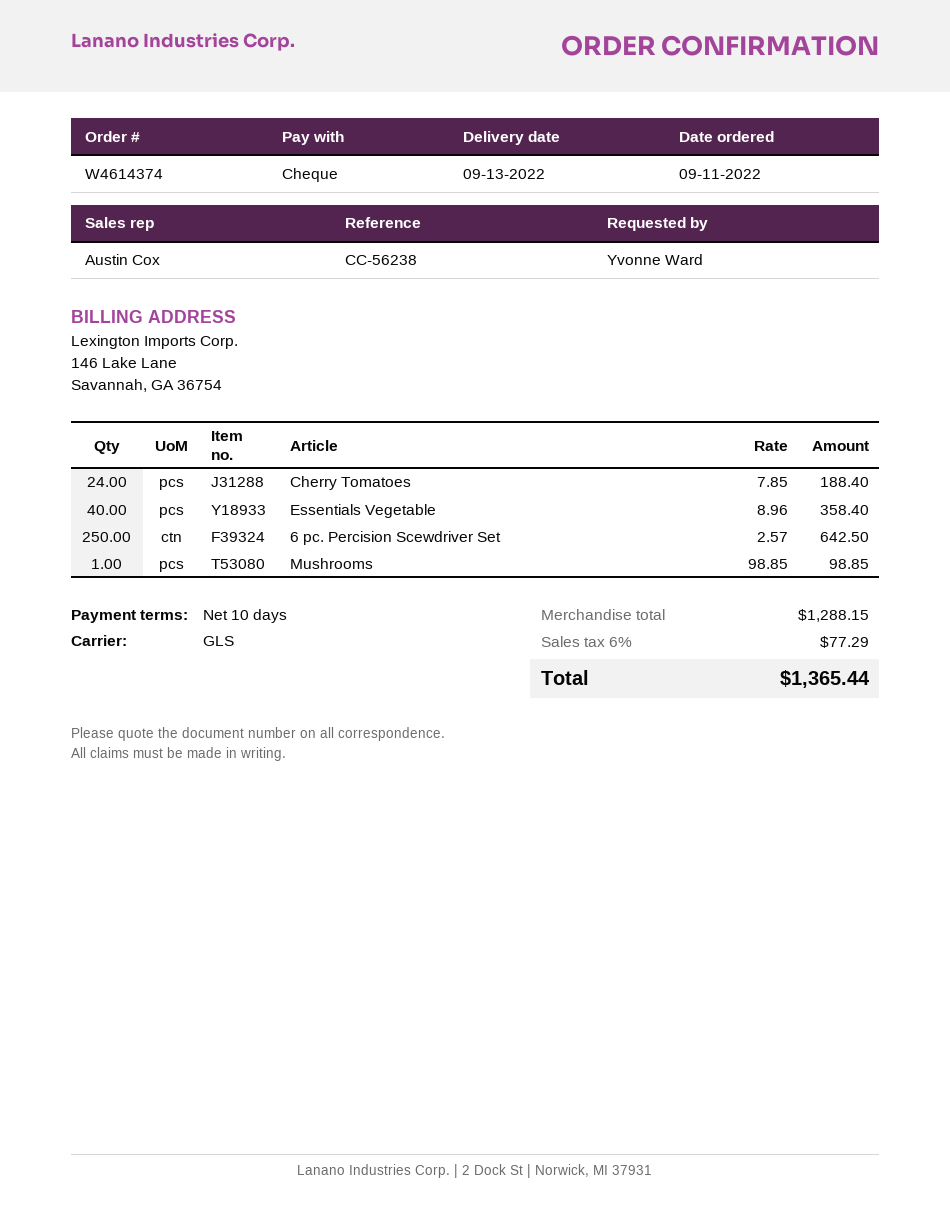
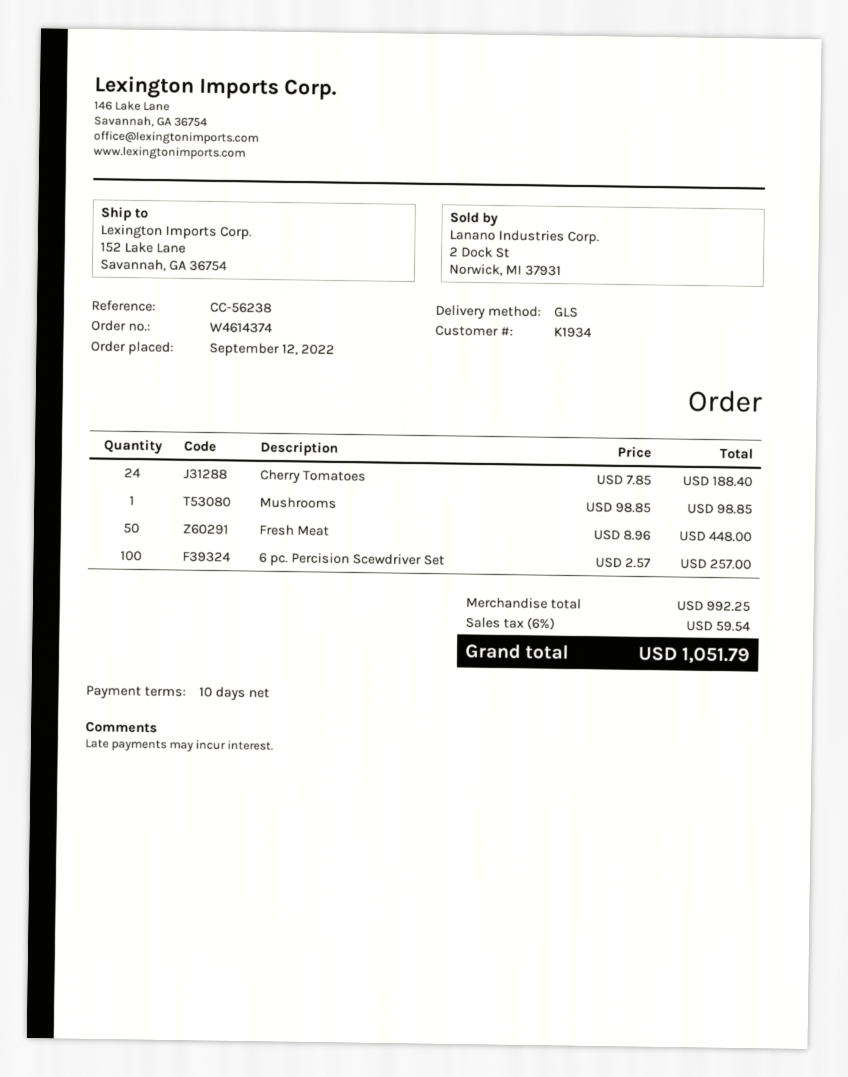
order date: 2022-09-11 -> 2022-09-12
Essentials Vegetable: 40 x 8.96 = 358.40 -> none
6 pc. Percision Scewdriver Set: 250 x 2.57 = 642.50 -> 100 x 2.57 = 257.00
Fresh Meat: none -> 50 x 8.96 = 448.00
subtotal: 1288.15 -> 992.25
tax: 6% = 77.29 -> 6% = 59.54
total: 1365.44 -> 1051.79

